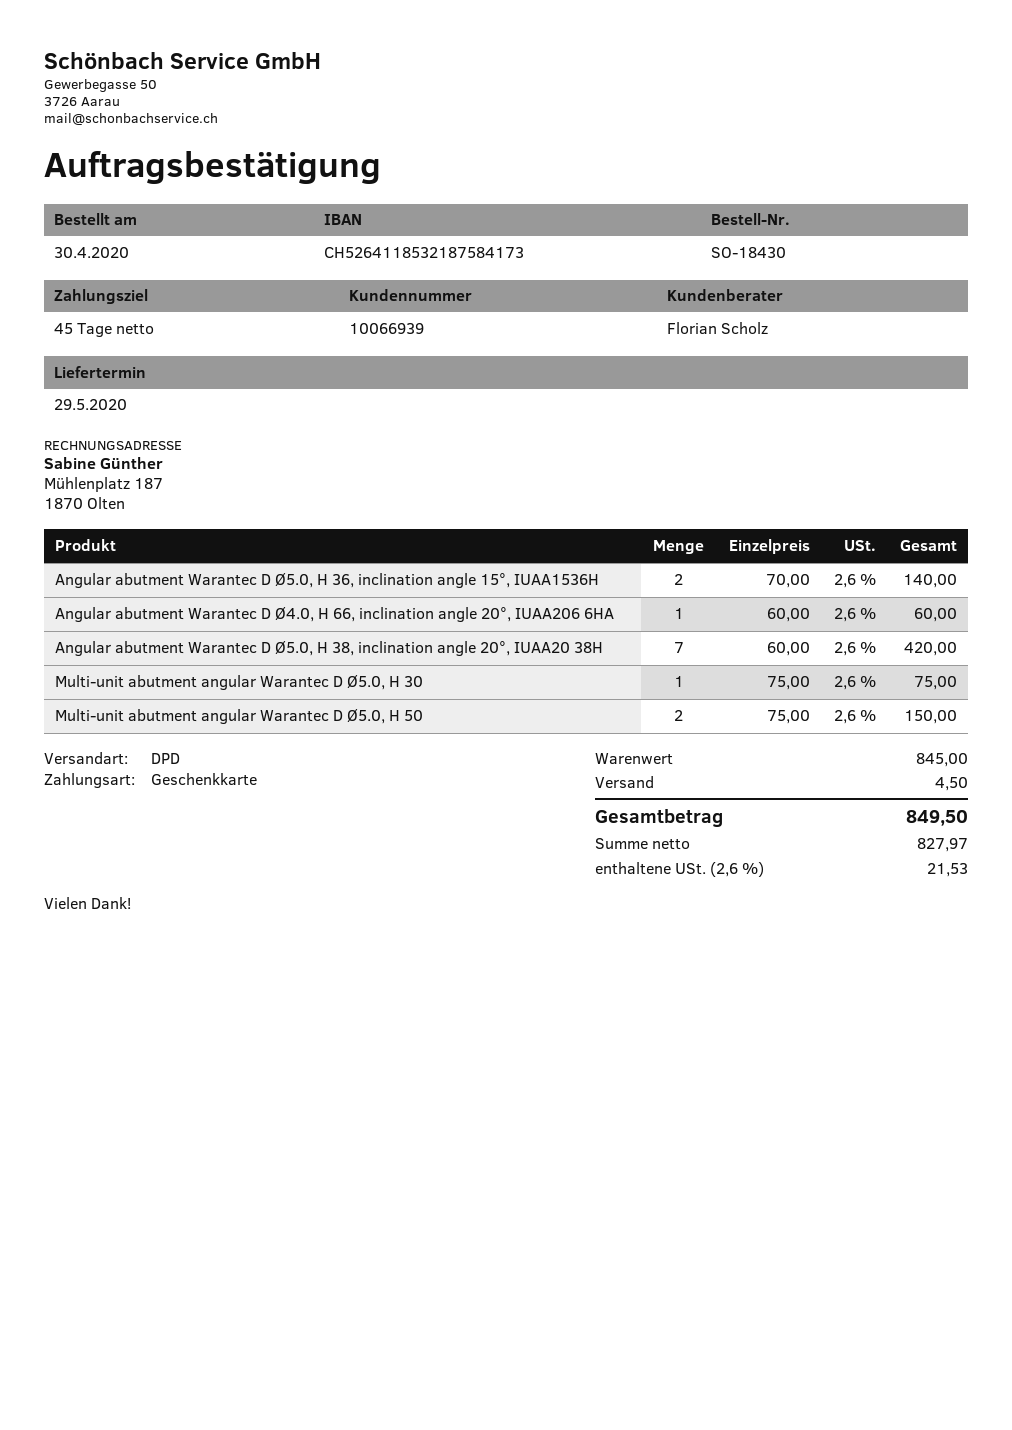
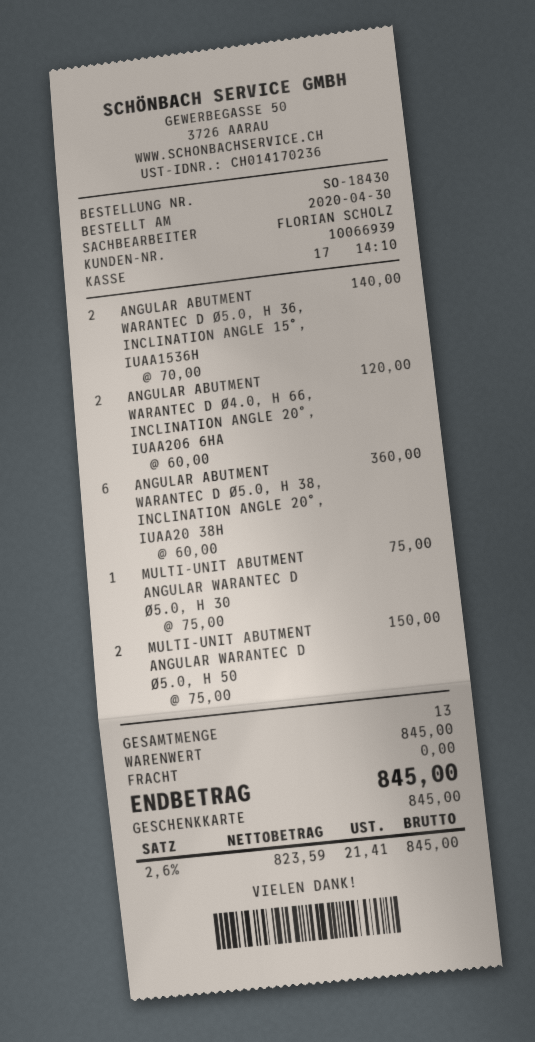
Angular abutment Warantec D Ø4.0, H 66, inclination angle 20°, IUAA206 6HA: 1 x 60.00 = 60.00 -> 2 x 60.00 = 120.00
Angular abutment Warantec D Ø5.0, H 38, inclination angle 20°, IUAA20 38H: 7 x 60.00 = 420.00 -> 6 x 60.00 = 360.00
shipping: 4.50 -> 0.00
net: 827.97 -> 823.59
tax: 2.6% = 21.53 -> 2.6% = 21.41
total: 849.50 -> 845.00

